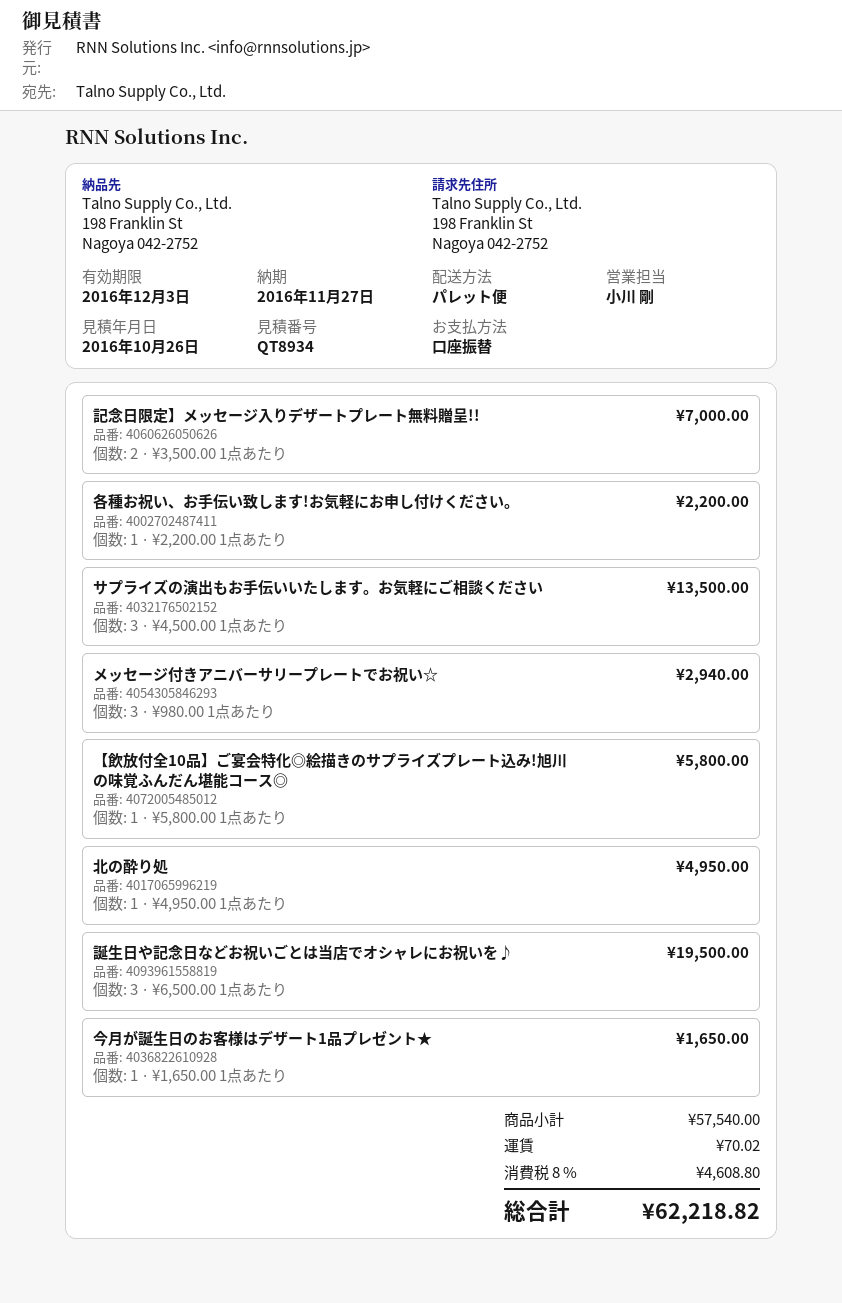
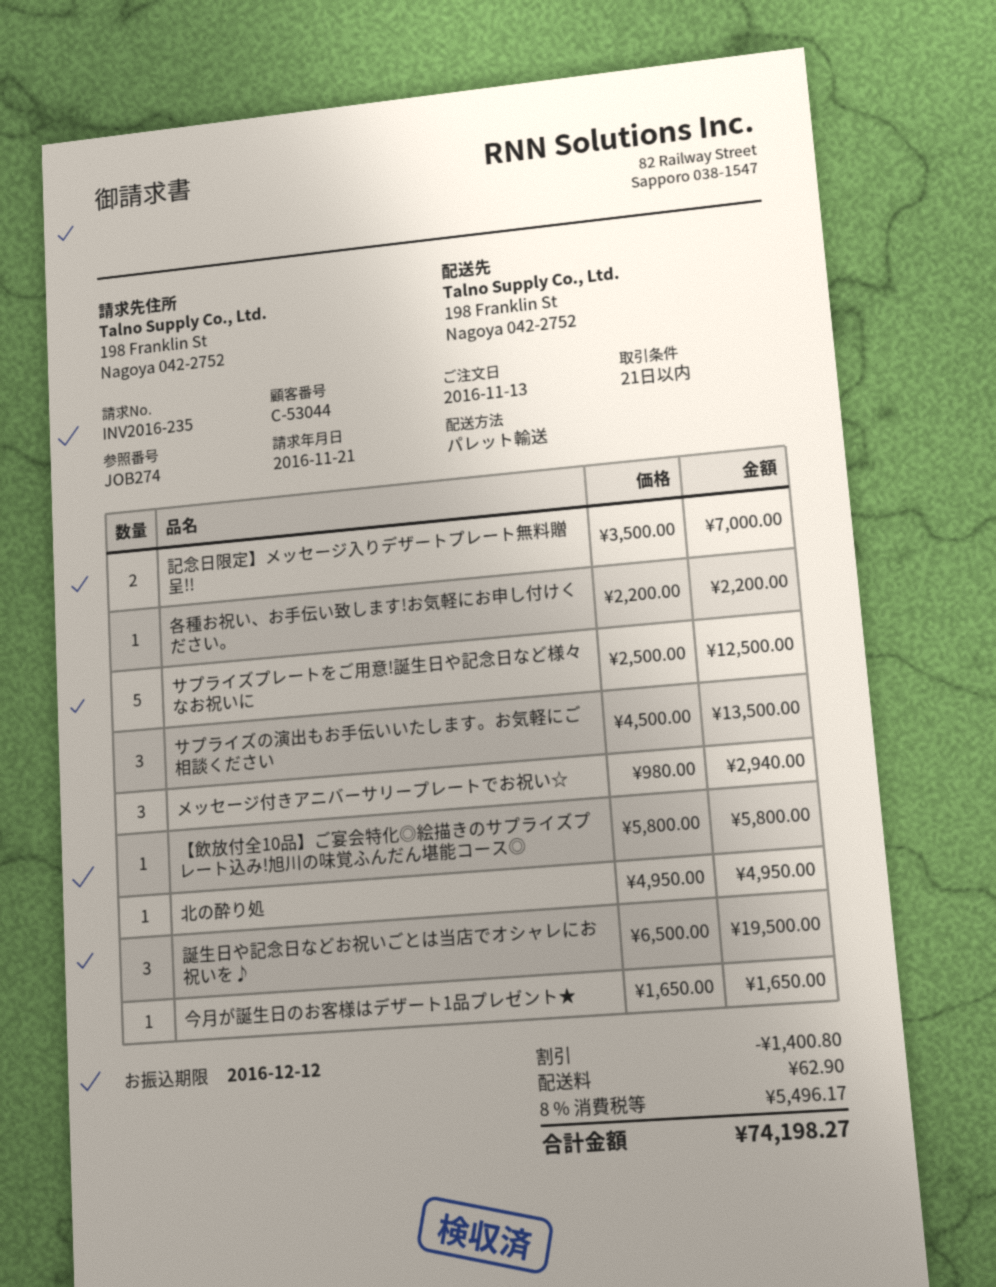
サプライズプレートをご用意!誕生日や記念日など様々なお祝いに: none -> 5 x 2500.00 = 12500.00
discount: none -> 1400.80
shipping: 70.02 -> 62.90
tax: 8% = 4608.80 -> 8% = 5496.17
total: 62218.82 -> 74198.27

